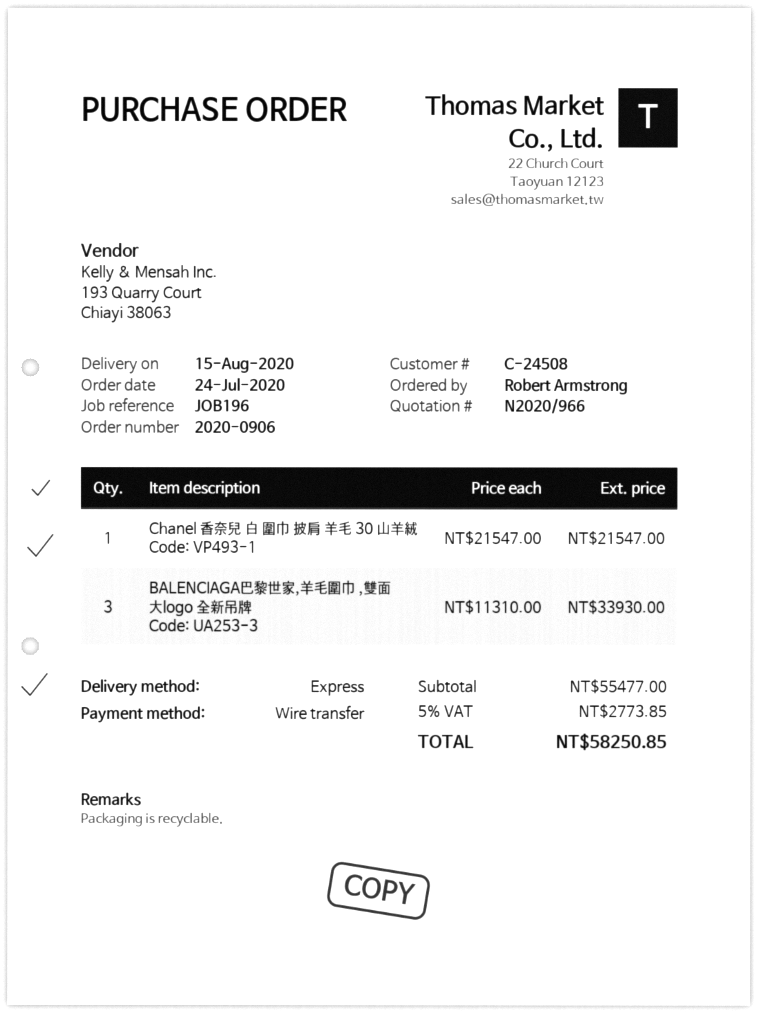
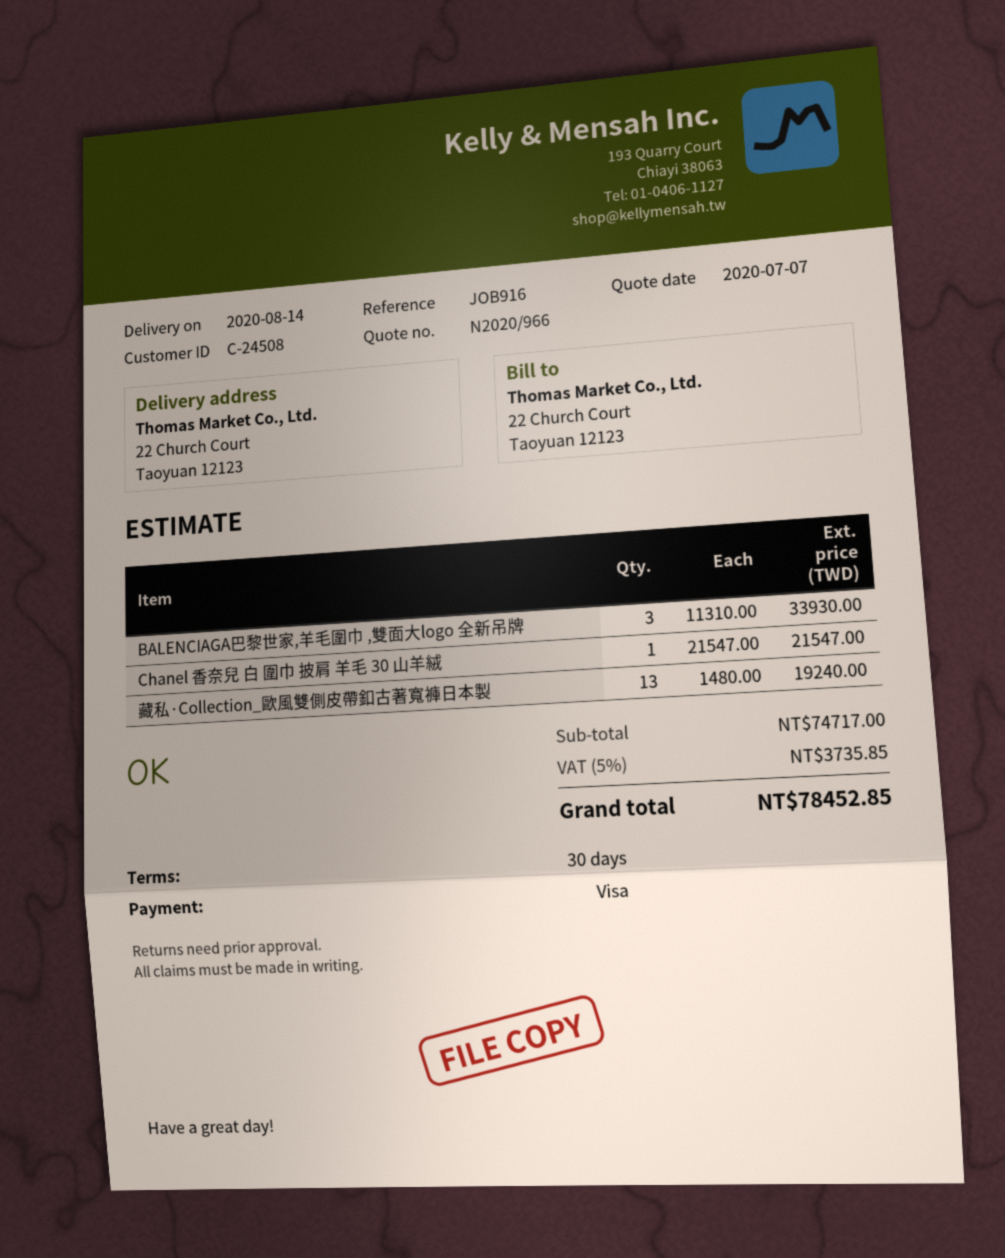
delivery date: 2020-08-15 -> 2020-08-14
reference: JOB196 -> JOB916
payment method: bank transfer -> Visa
藏私·Collection_歐風雙側皮帶釦古著寬褲日本製: none -> 13 x 1480.00 = 19240.00
subtotal: 55477.00 -> 74717.00
tax: 5% = 2773.85 -> 5% = 3735.85
total: 58250.85 -> 78452.85

